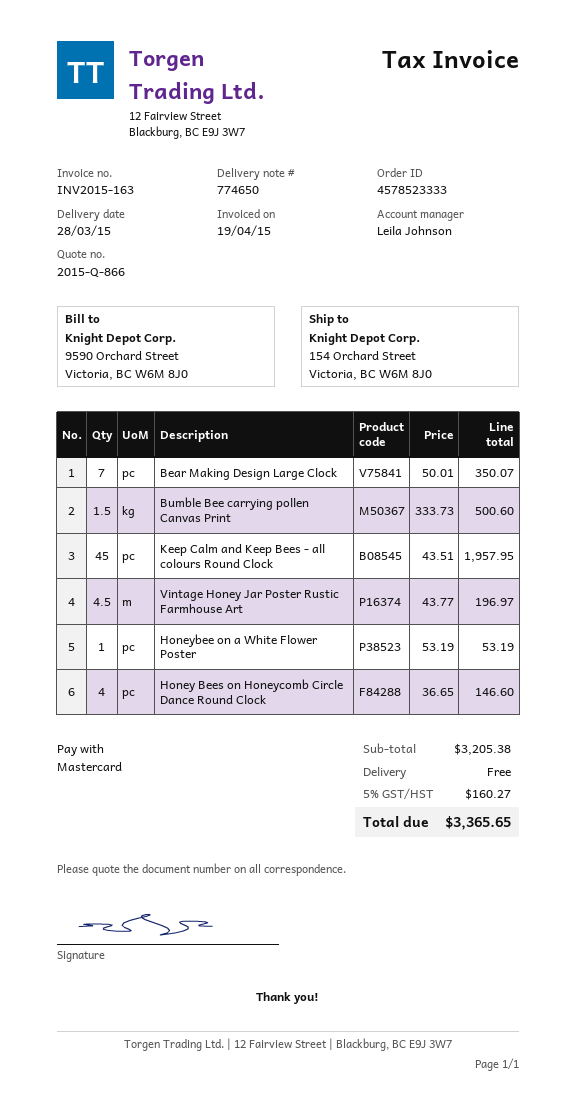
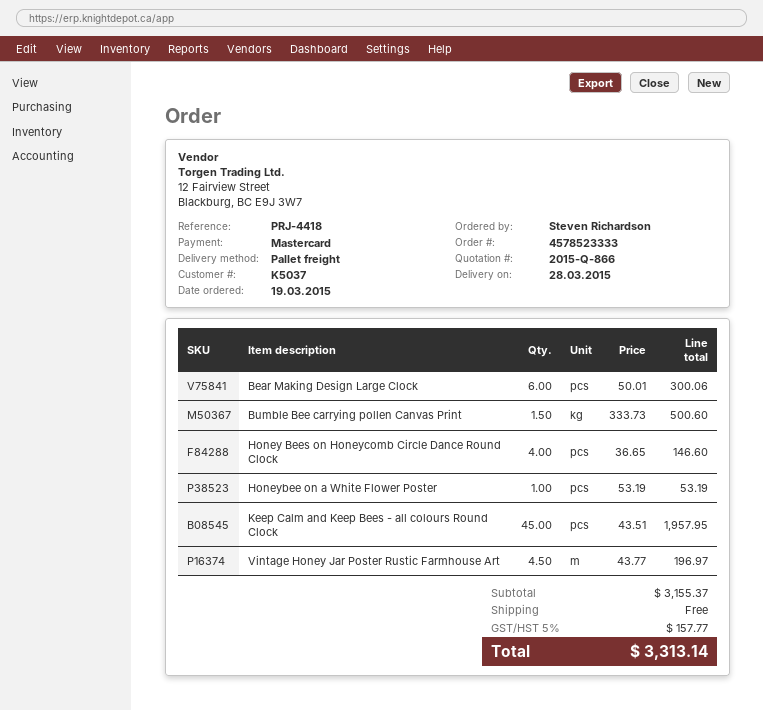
Bear Making Design Large Clock: 7 x 50.01 = 350.07 -> 6 x 50.01 = 300.06
subtotal: 3205.38 -> 3155.37
tax: 5% = 160.27 -> 5% = 157.77
total: 3365.65 -> 3313.14

